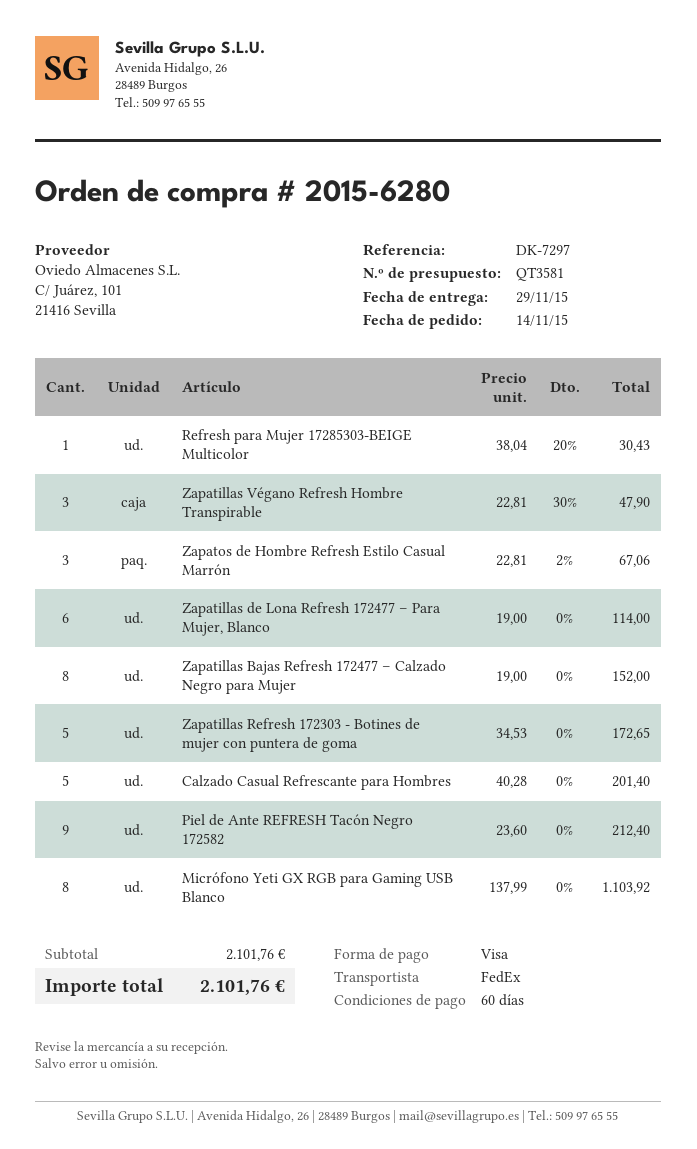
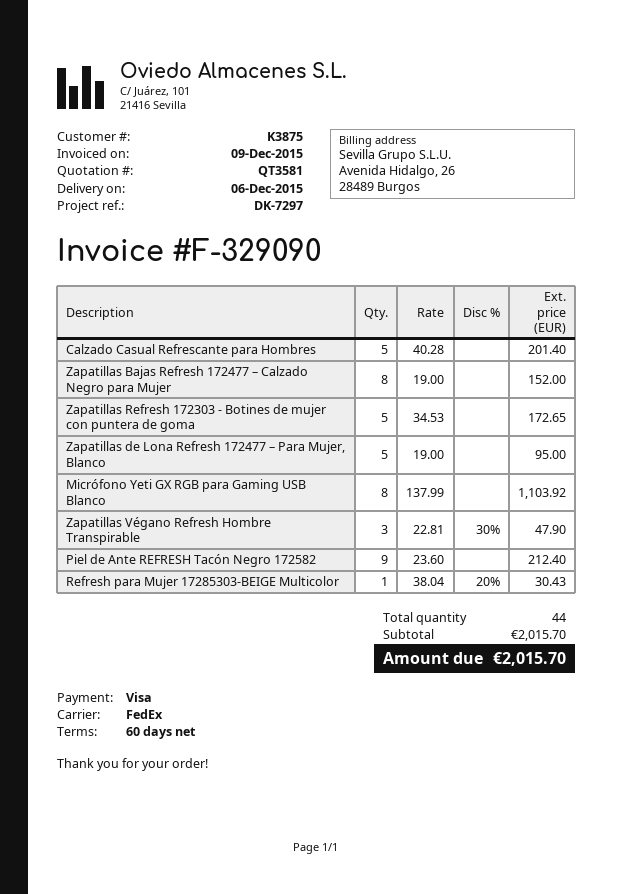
delivery date: 2015-11-29 -> 2015-12-06
Zapatos de Hombre Refresh Estilo Casual Marrón: 3 x 22.81 - 2% = 67.06 -> none
Zapatillas de Lona Refresh 172477 – Para Mujer, Blanco: 6 x 19.00 = 114.00 -> 5 x 19.00 = 95.00
subtotal: 2101.76 -> 2015.70
total: 2101.76 -> 2015.70

